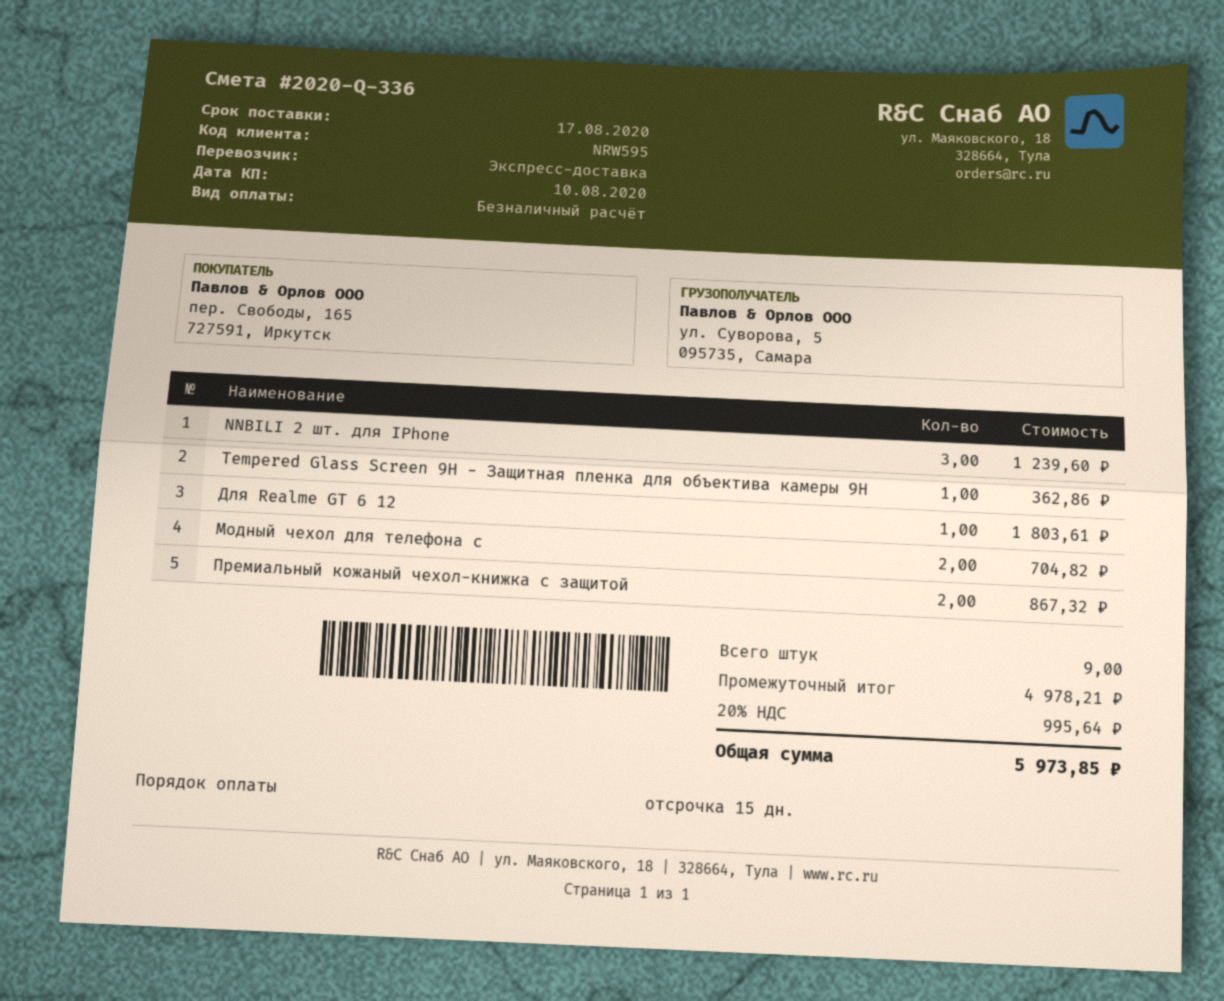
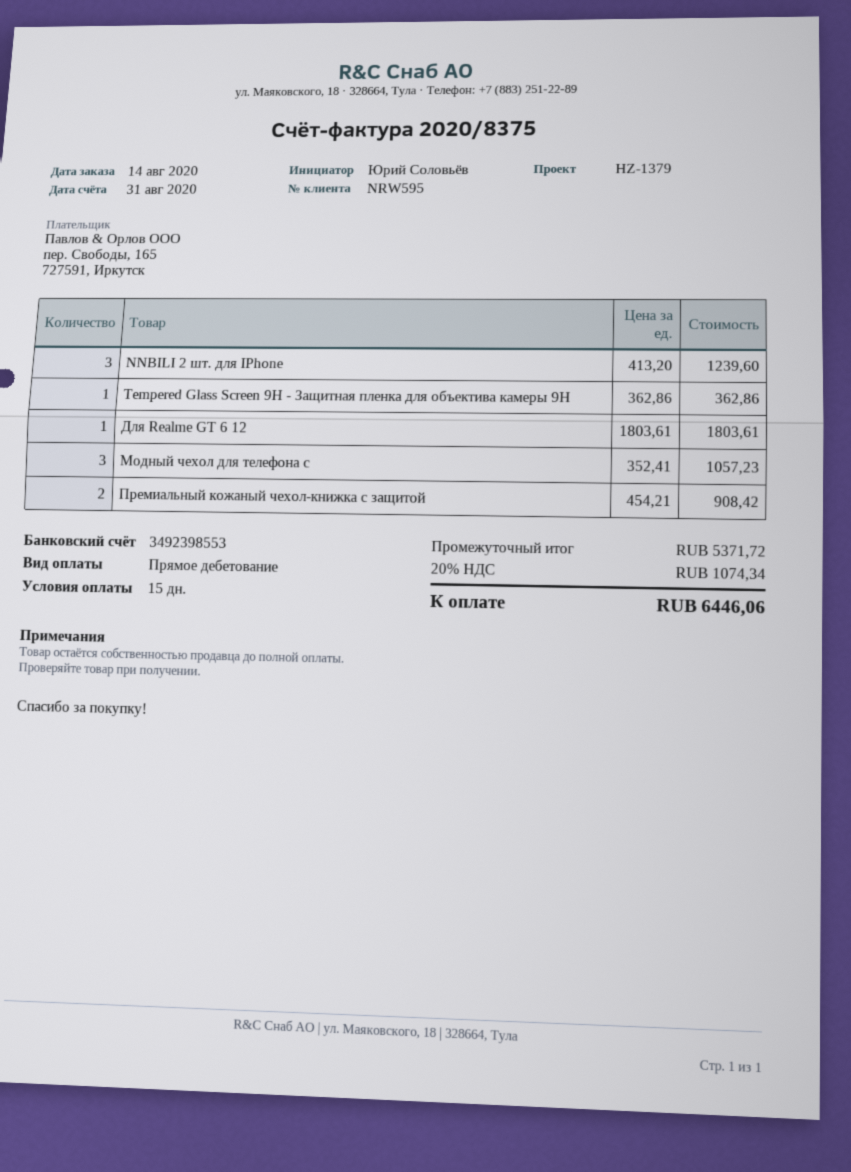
payment method: bank transfer -> direct debit
Модный чехол для телефона с: 2 for 704.82 -> 3 for 1057.23
Премиальный кожаный чехол-книжка с защитой: 2 for 867.32 -> 2 for 908.42
subtotal: 4978.21 -> 5371.72
tax: 20% = 995.64 -> 20% = 1074.34
total: 5973.85 -> 6446.06

